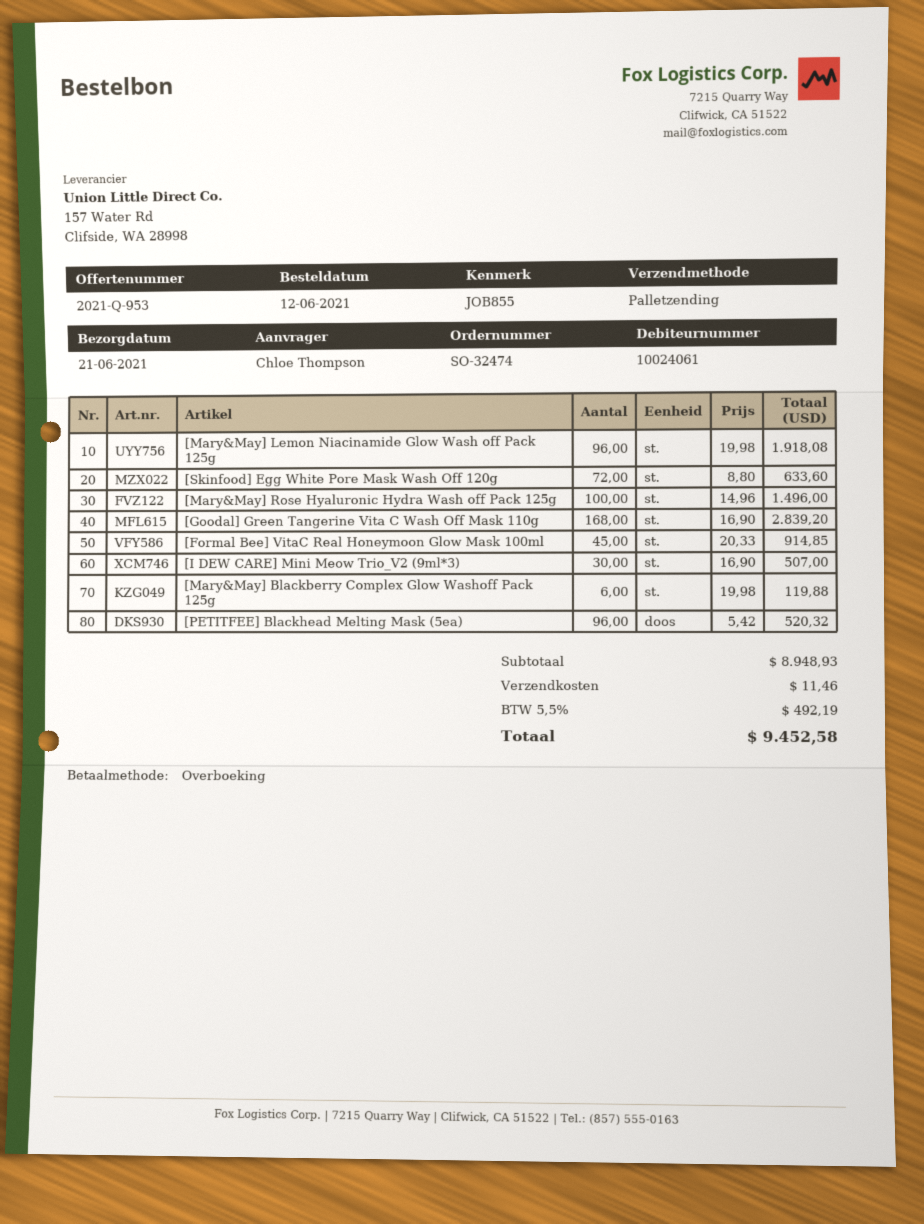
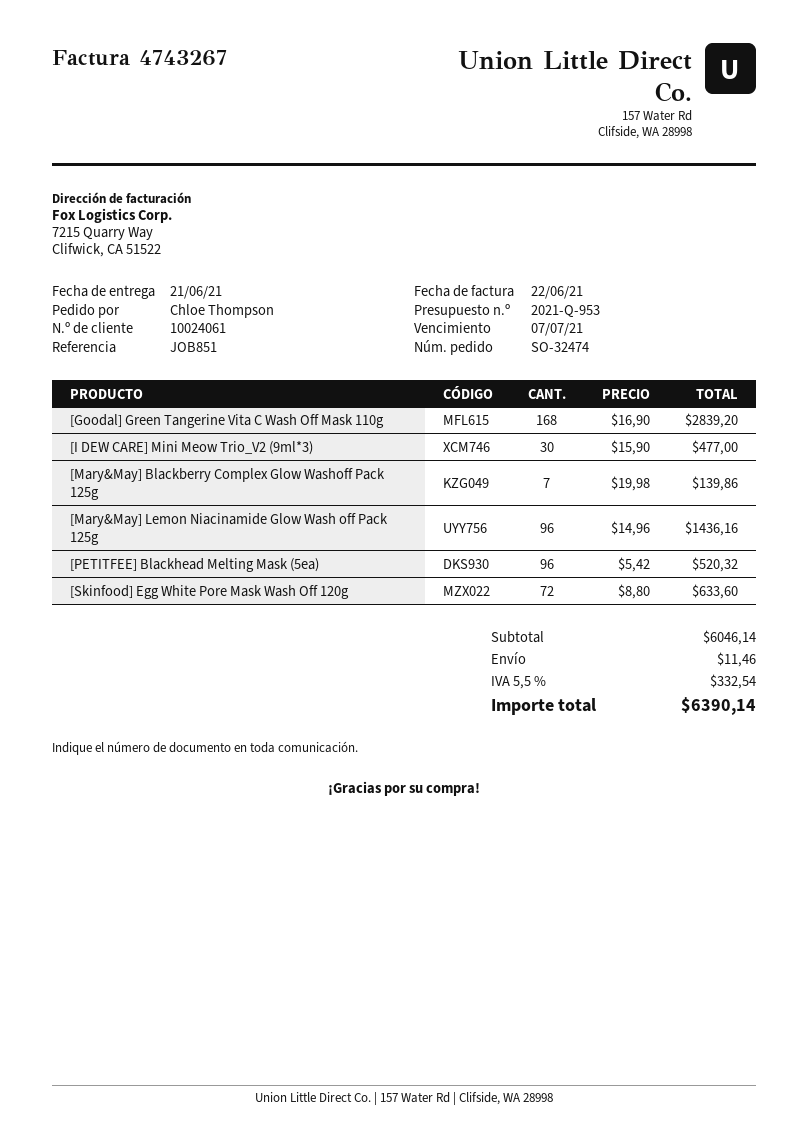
reference: JOB855 -> JOB851
[Mary&May] Lemon Niacinamide Glow Wash off Pack 125g: 96 x 19.98 = 1918.08 -> 96 x 14.96 = 1436.16
[Mary&May] Rose Hyaluronic Hydra Wash off Pack 125g: 100 x 14.96 = 1496.00 -> none
[Formal Bee] VitaC Real Honeymoon Glow Mask 100ml: 45 x 20.33 = 914.85 -> none
[I DEW CARE] Mini Meow Trio_V2 (9ml*3): 30 x 16.90 = 507.00 -> 30 x 15.90 = 477.00
[Mary&May] Blackberry Complex Glow Washoff Pack 125g: 6 x 19.98 = 119.88 -> 7 x 19.98 = 139.86
subtotal: 8948.93 -> 6046.14
tax: 5.5% = 492.19 -> 5.5% = 332.54
total: 9452.58 -> 6390.14

